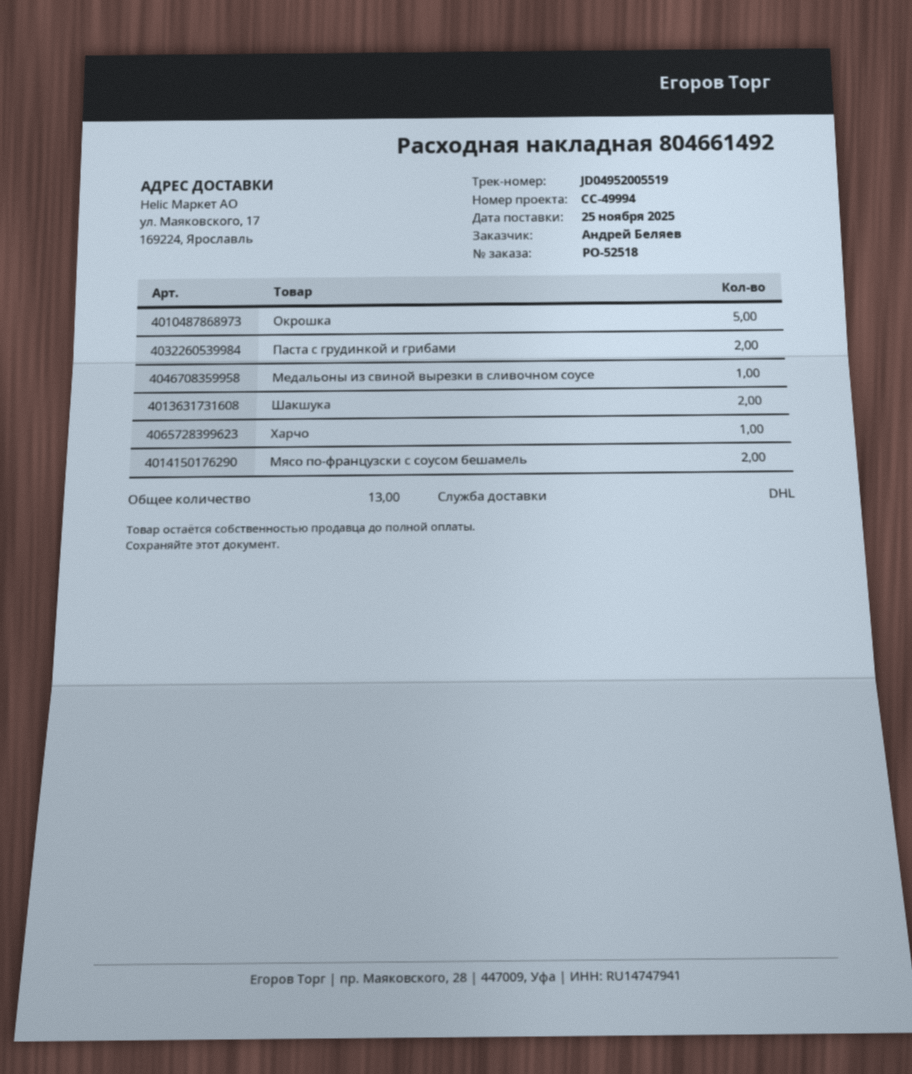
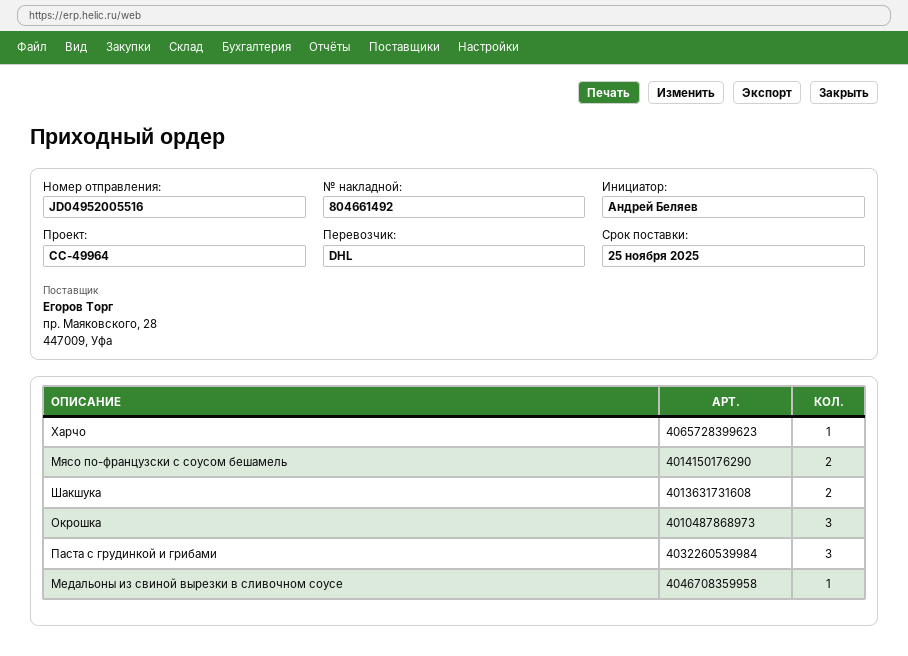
reference: CC-49994 -> CC-49964
tracking number: JD04952005519 -> JD04952005516
Окрошка: 5 -> 3
Паста с грудинкой и грибами: 2 -> 3

